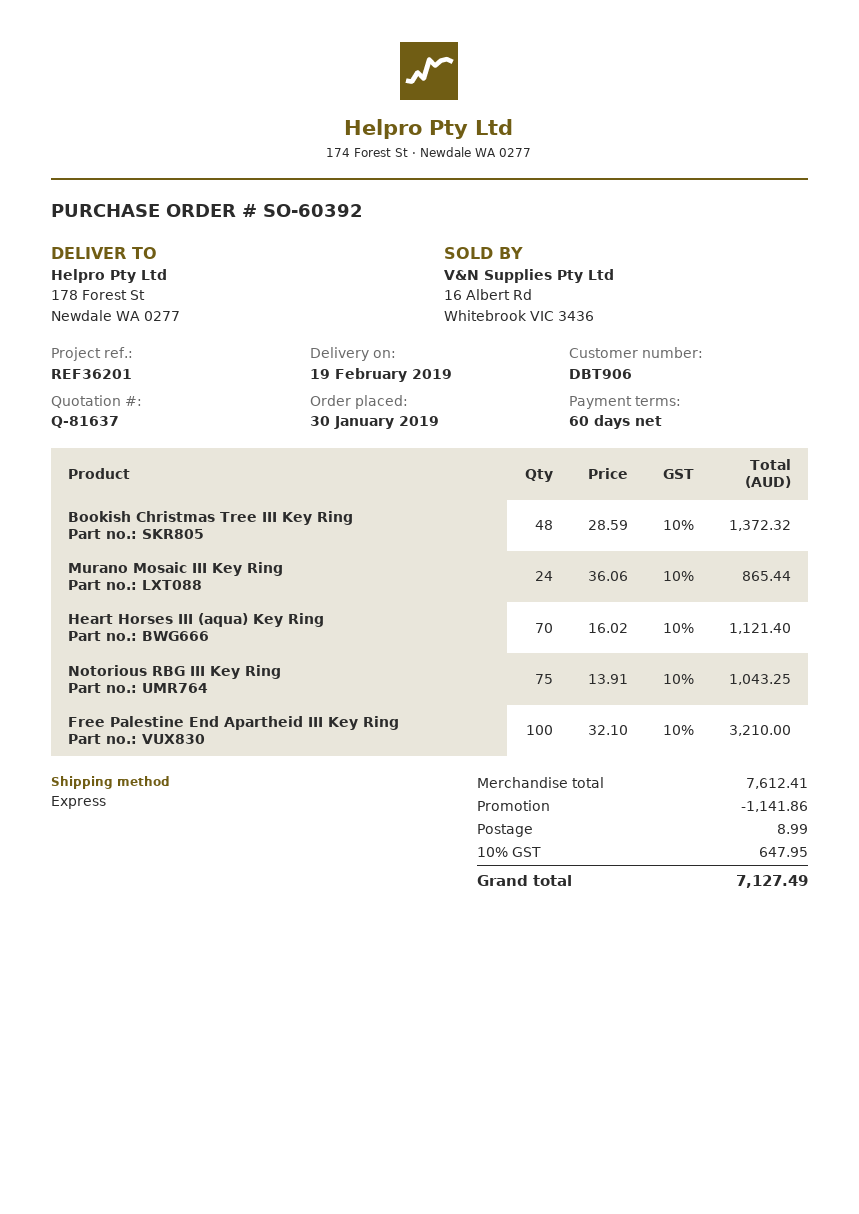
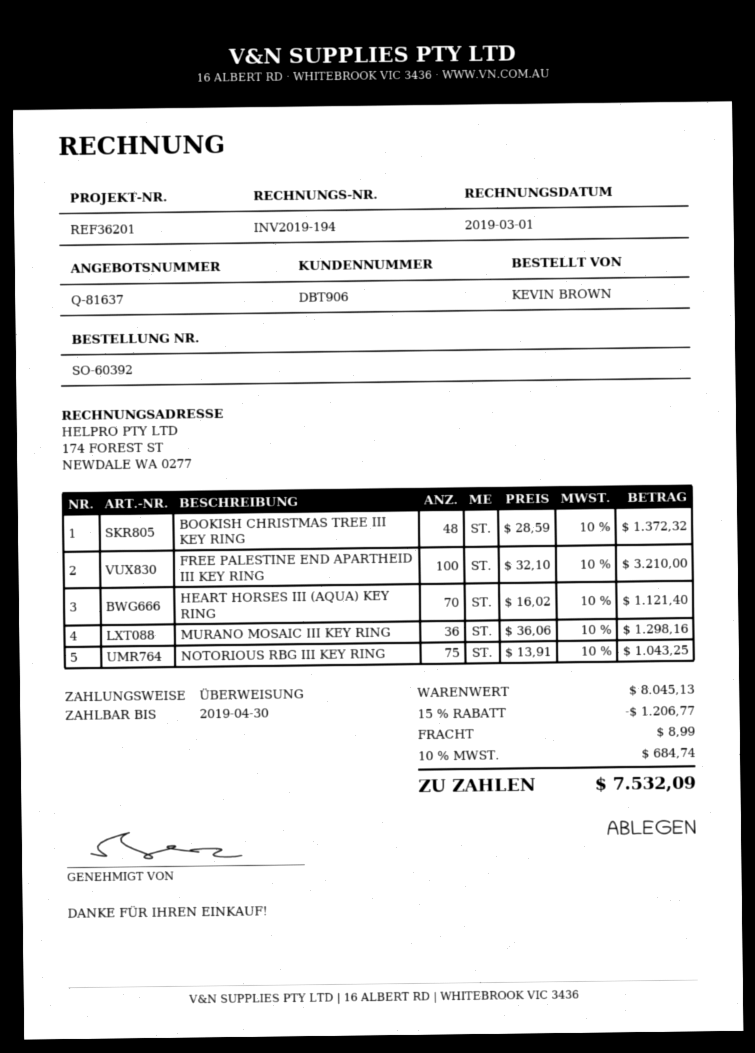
Murano Mosaic III Key Ring: 24 x 36.06 = 865.44 -> 36 x 36.06 = 1298.16
subtotal: 7612.41 -> 8045.13
discount: 1141.86 -> 1206.77
tax: 10% = 647.95 -> 10% = 684.74
total: 7127.49 -> 7532.09

